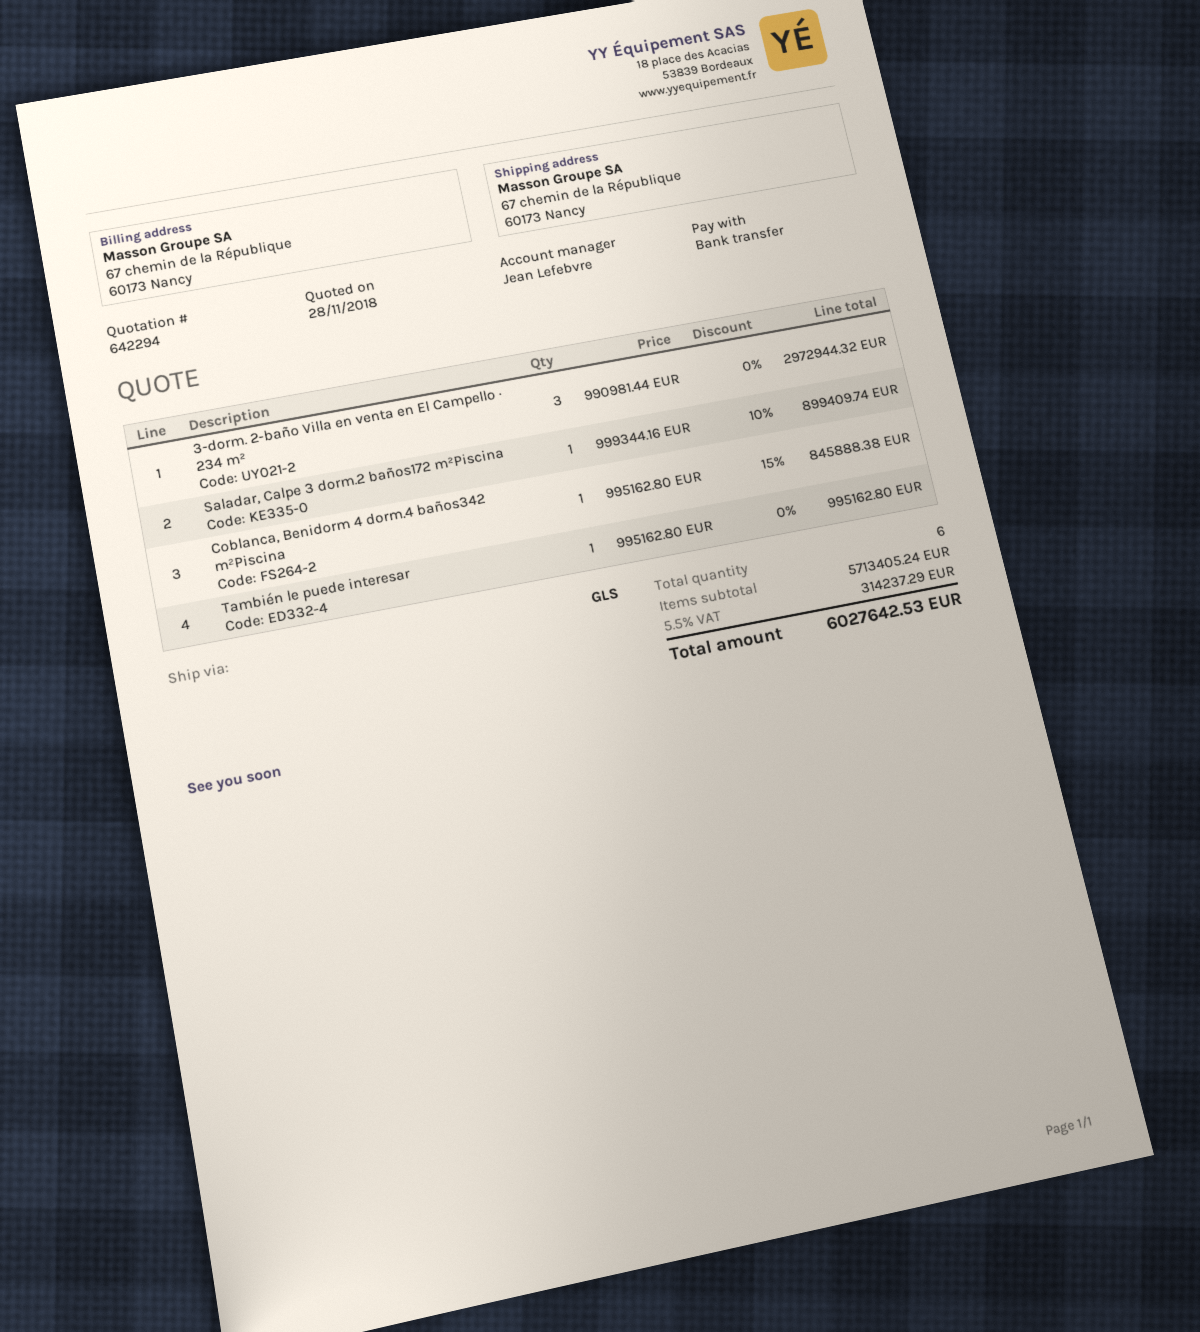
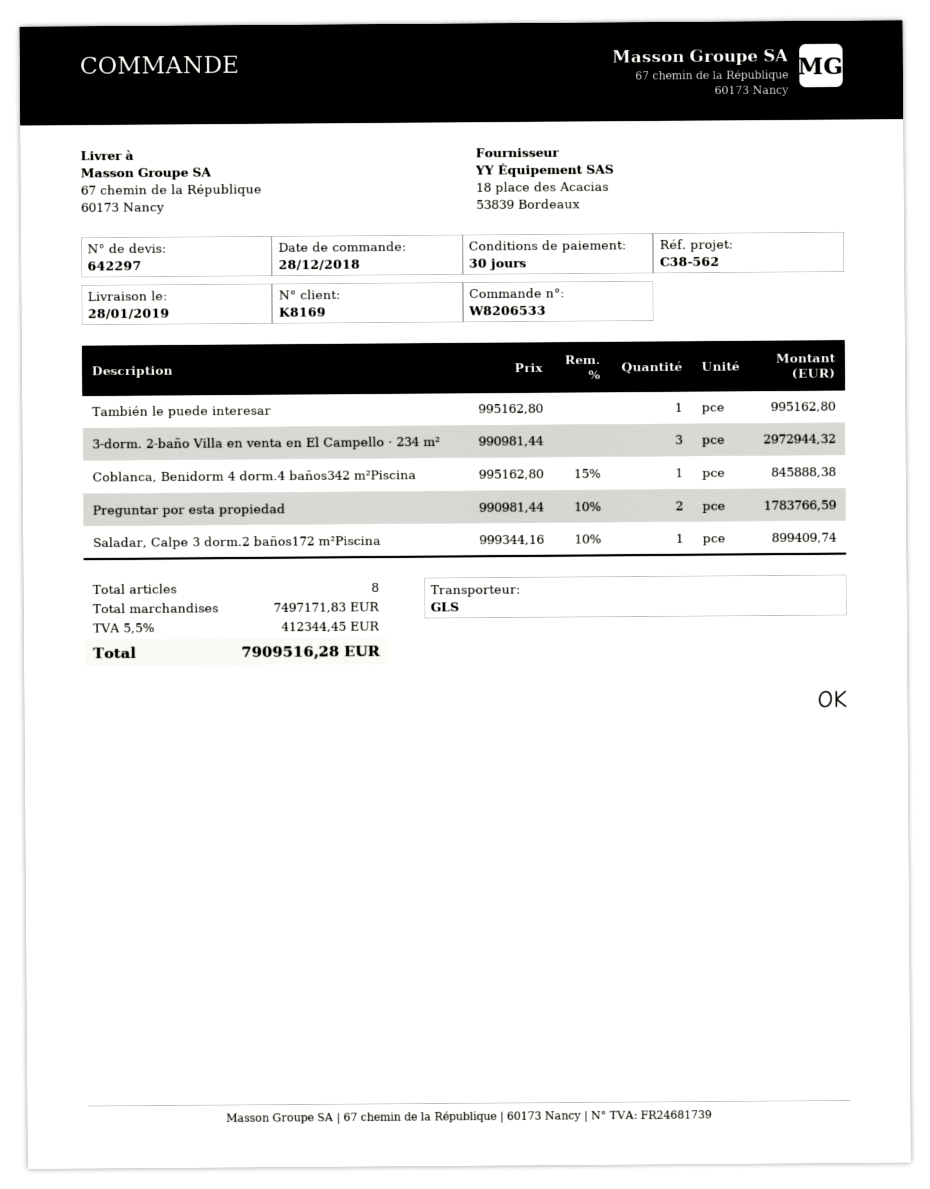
quote number: 642294 -> 642297
Preguntar por esta propiedad: none -> 2 x 990981.44 - 10% = 1783766.59
total quantity: 6 -> 8
subtotal: 5713405.24 -> 7497171.83
tax: 5.5% = 314237.29 -> 5.5% = 412344.45
total: 6027642.53 -> 7909516.28

